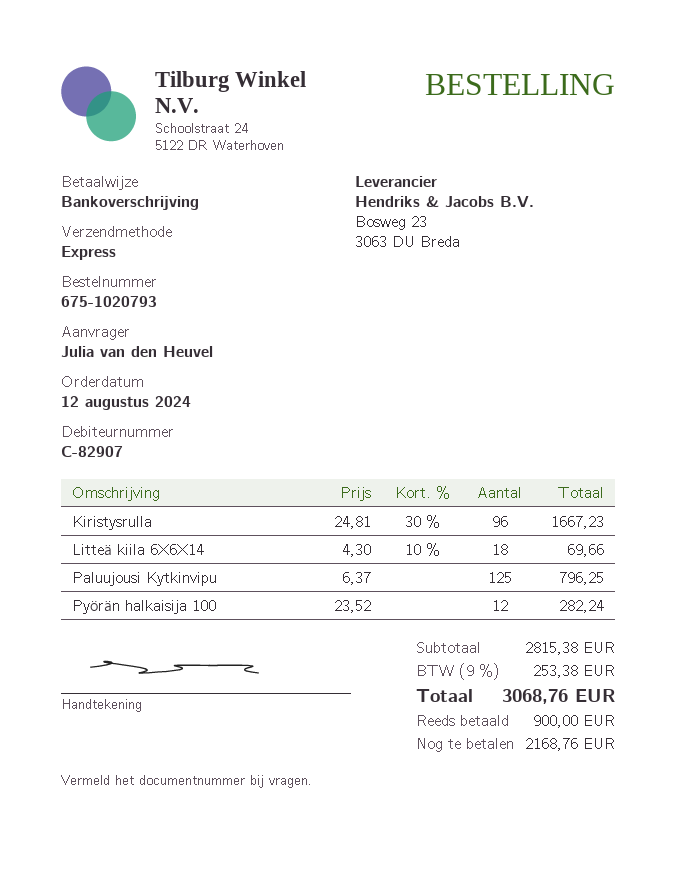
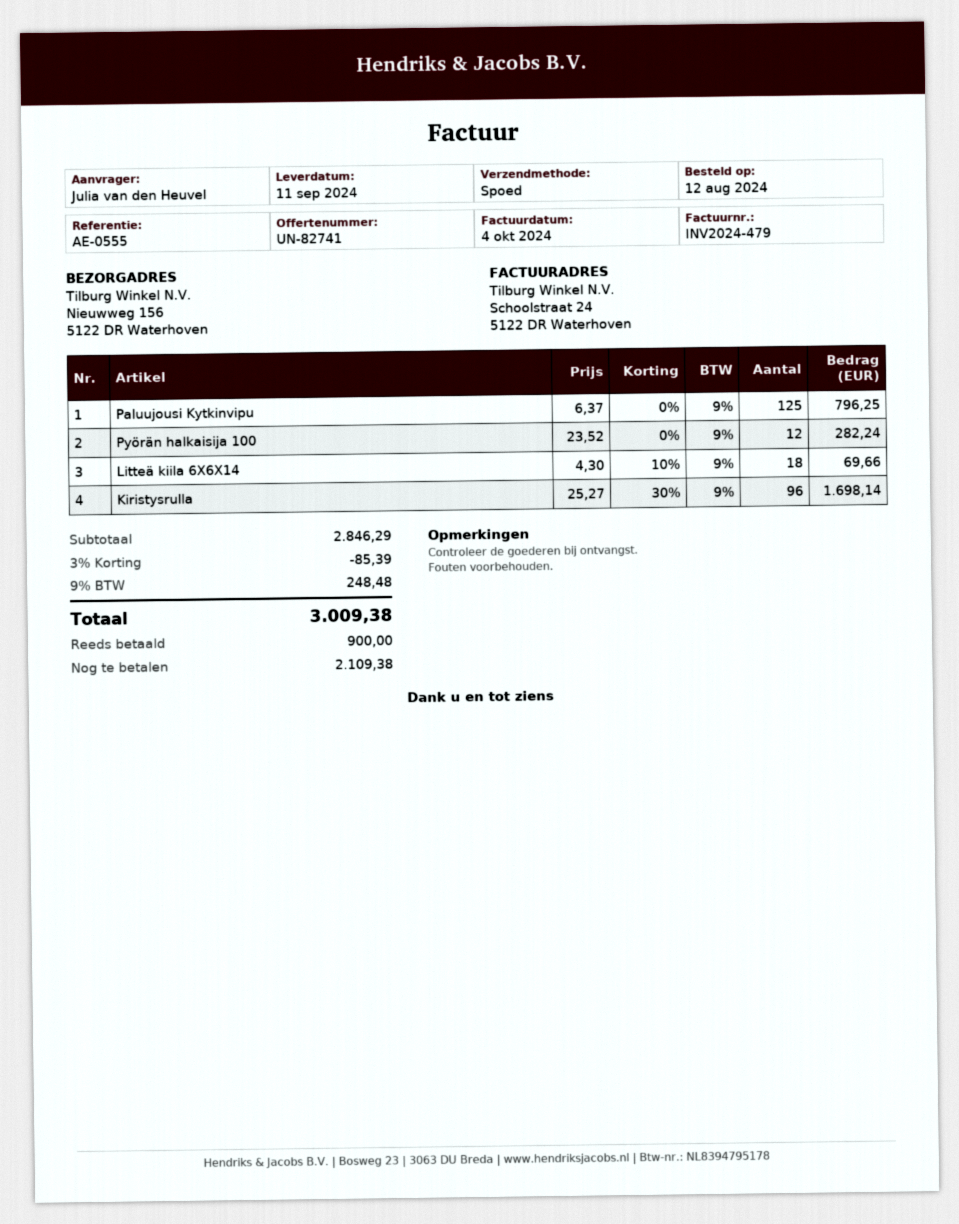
Kiristysrulla: 96 x 24.81 - 30% = 1667.23 -> 96 x 25.27 - 30% = 1698.14
subtotal: 2815.38 -> 2846.29
discount: none -> 3% = 85.39
tax: 9% = 253.38 -> 9% = 248.48
total: 3068.76 -> 3009.38
balance: 2168.76 -> 2109.38

